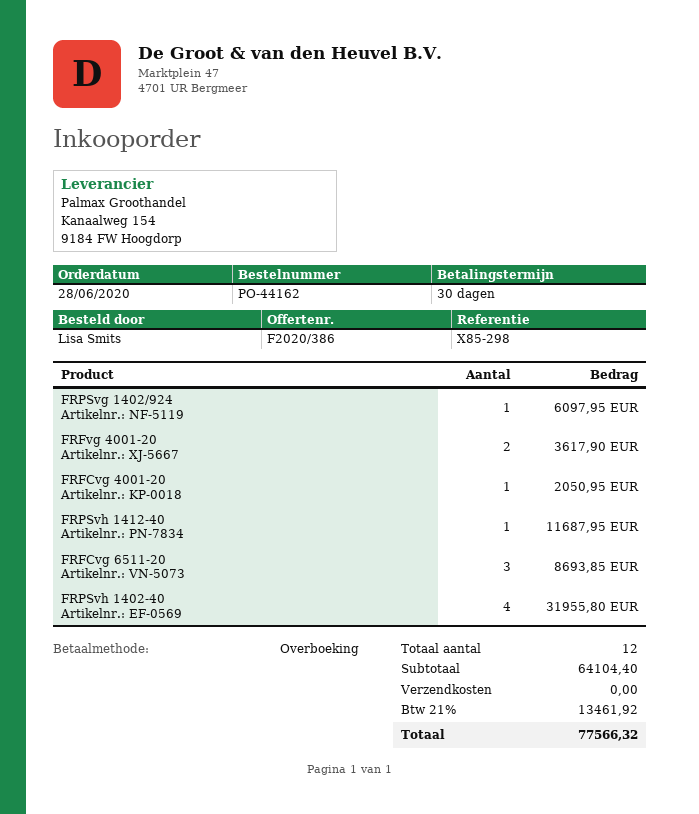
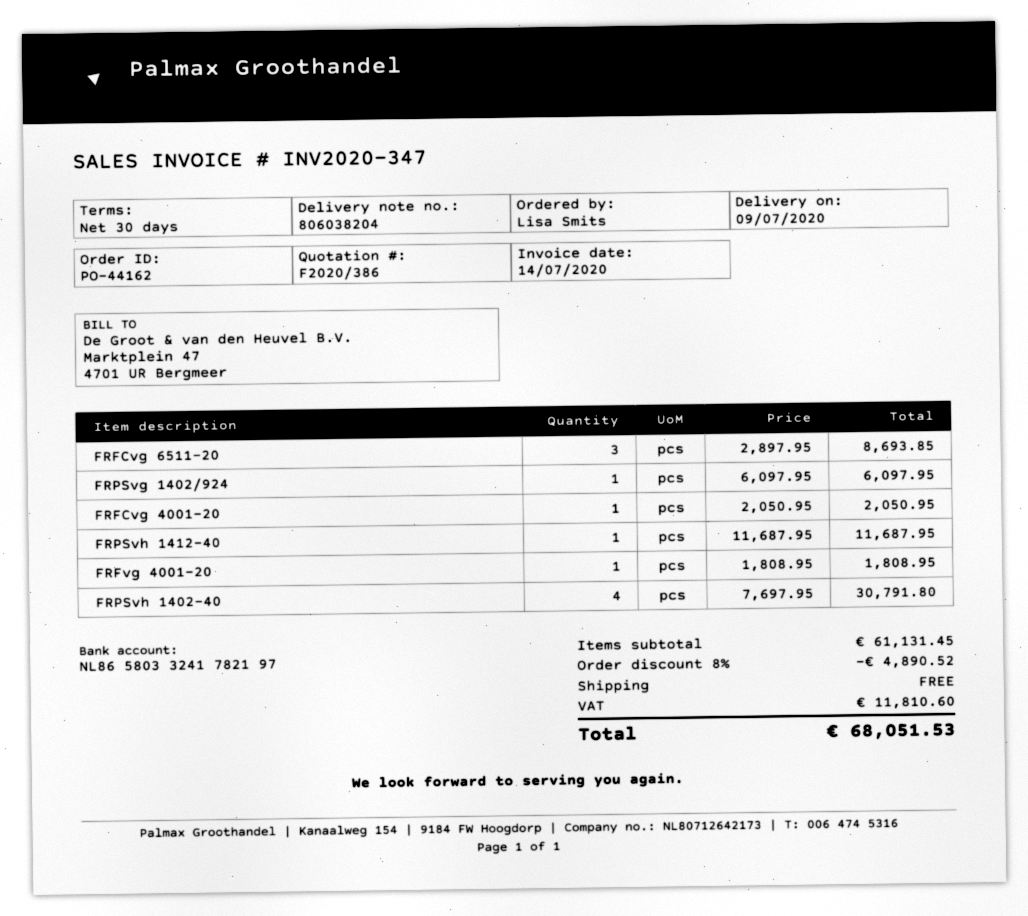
FRFvg 4001-20: 2 for 3617.90 -> 1 for 1808.95
FRPSvh 1402-40: 4 for 31955.80 -> 4 for 30791.80
subtotal: 64104.40 -> 61131.45
discount: none -> 8% = 4890.52
tax: 13461.92 -> 11810.60
total: 77566.32 -> 68051.53

